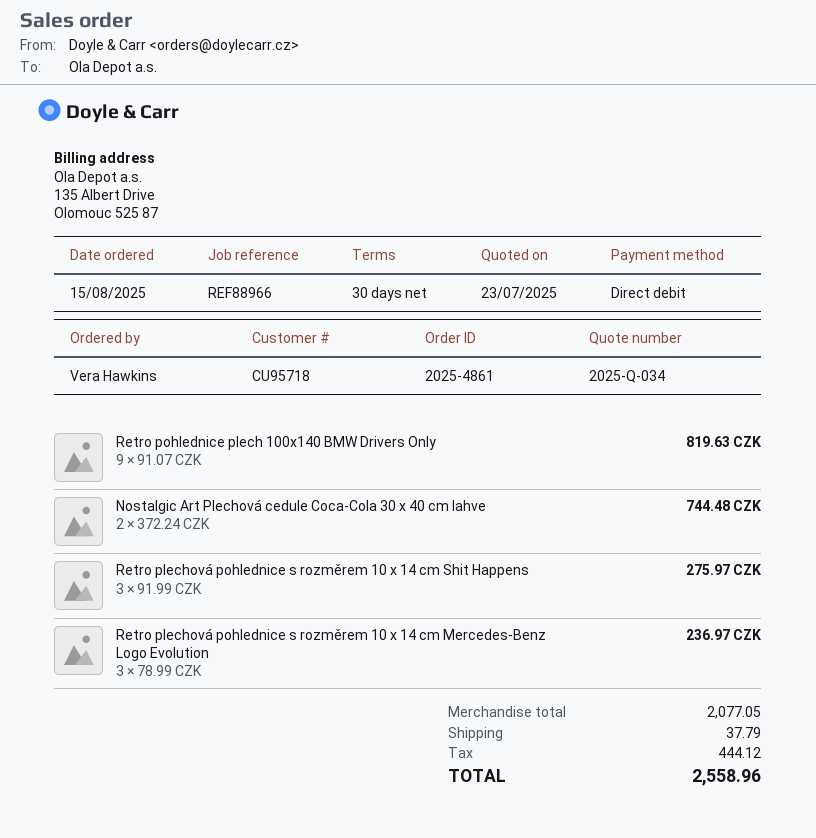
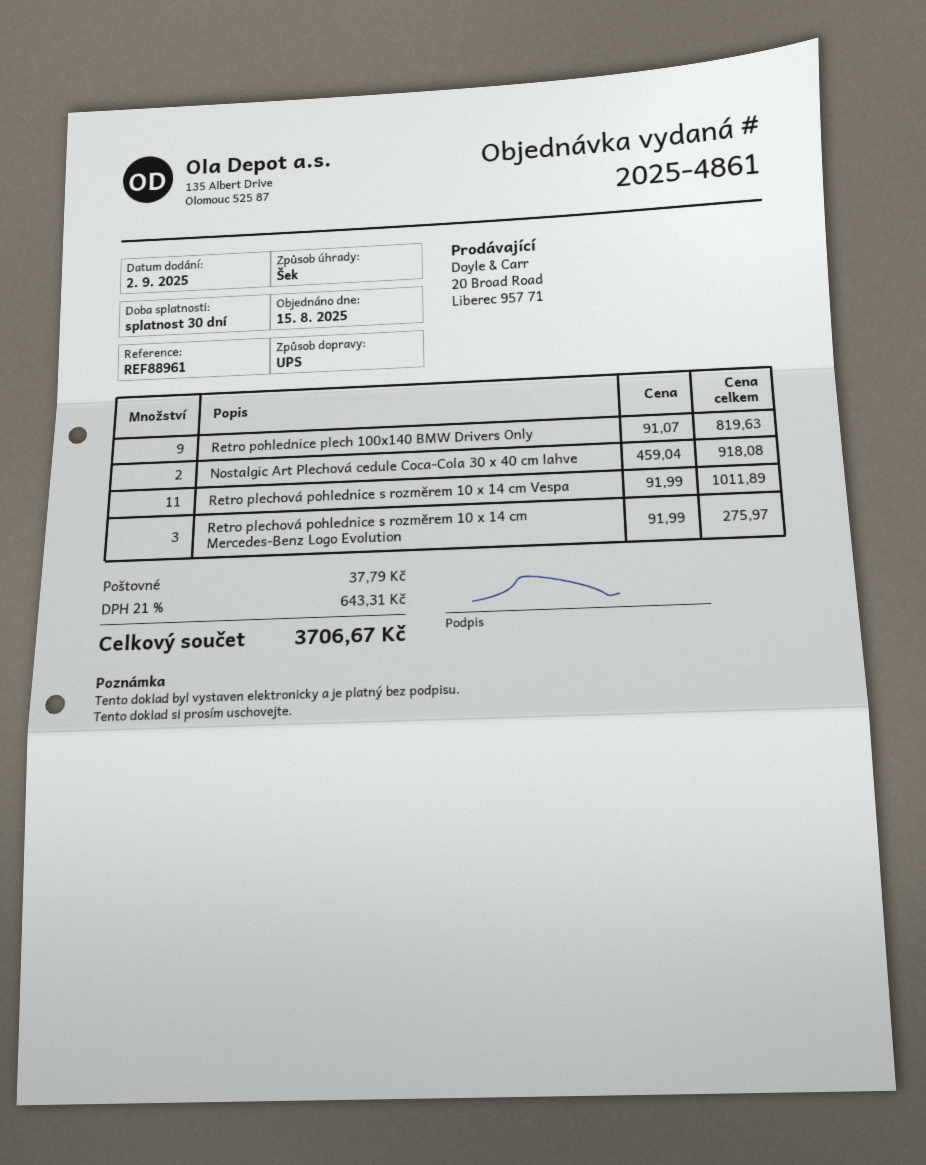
reference: REF88966 -> REF88961
payment method: direct debit -> cheque
Nostalgic Art Plechová cedule Coca-Cola 30 x 40 cm lahve: 2 x 372.24 = 744.48 -> 2 x 459.04 = 918.08
Retro plechová pohlednice s rozměrem 10 x 14 cm Shit Happens: 3 x 91.99 = 275.97 -> none
Retro plechová pohlednice s rozměrem 10 x 14 cm Mercedes-Benz Logo Evolution: 3 x 78.99 = 236.97 -> 3 x 91.99 = 275.97
Retro plechová pohlednice s rozměrem 10 x 14 cm Vespa: none -> 11 x 91.99 = 1011.89
tax: 444.12 -> 643.31
total: 2558.96 -> 3706.67

